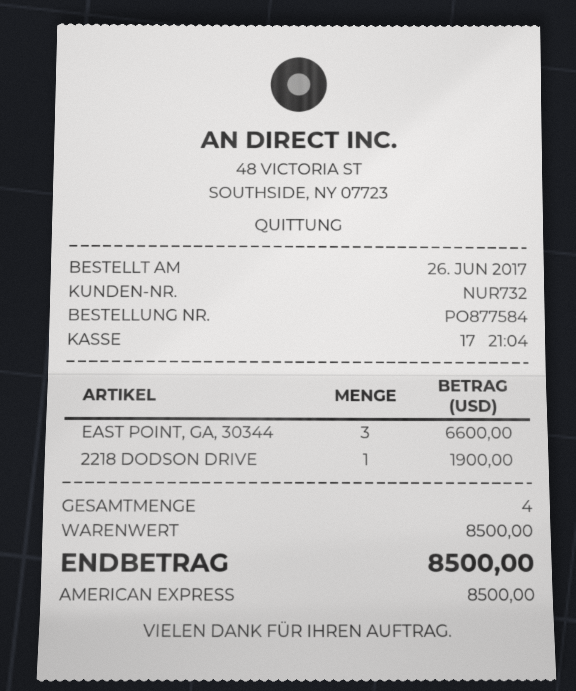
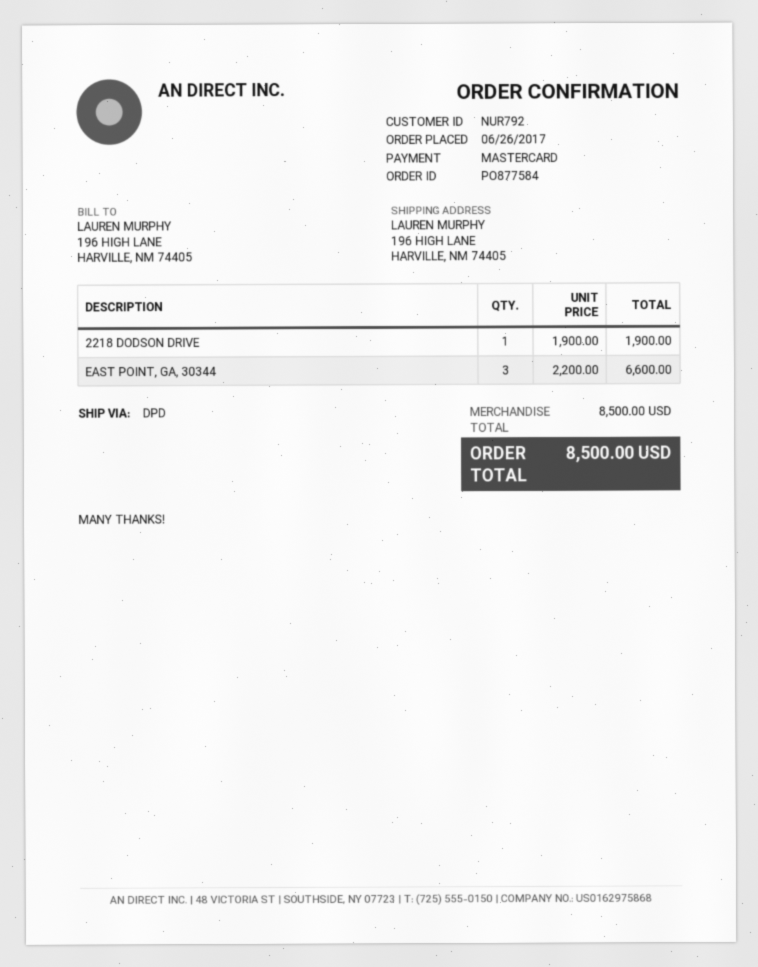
customer number: NUR732 -> NUR792
payment method: American Express -> Mastercard

